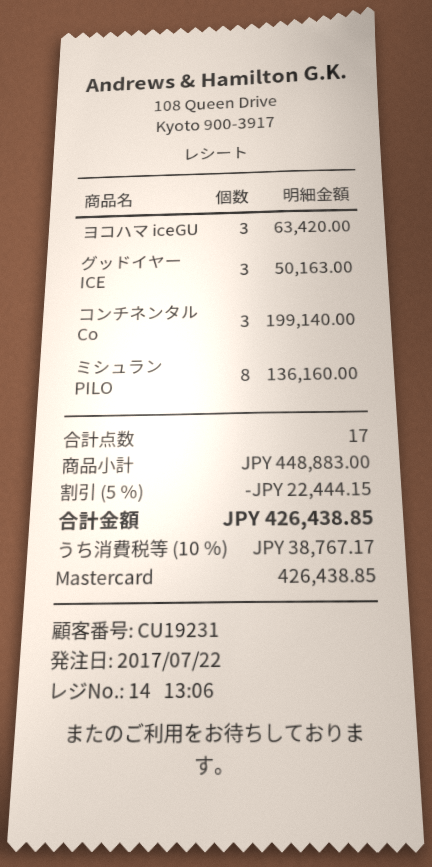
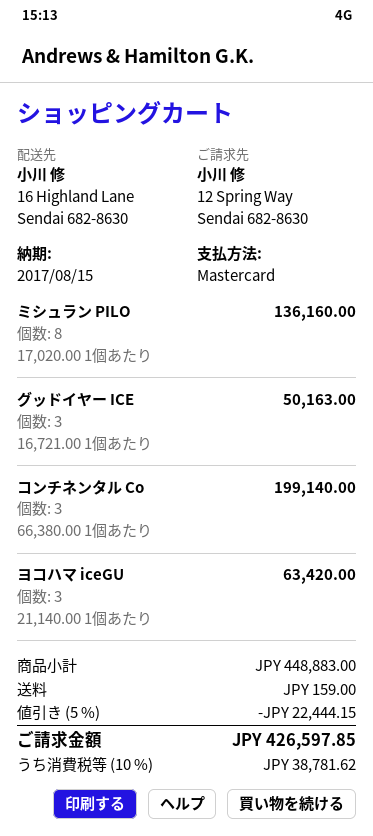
shipping: none -> 159.00
tax: 10% = 38767.17 -> 10% = 38781.62
total: 426438.85 -> 426597.85

